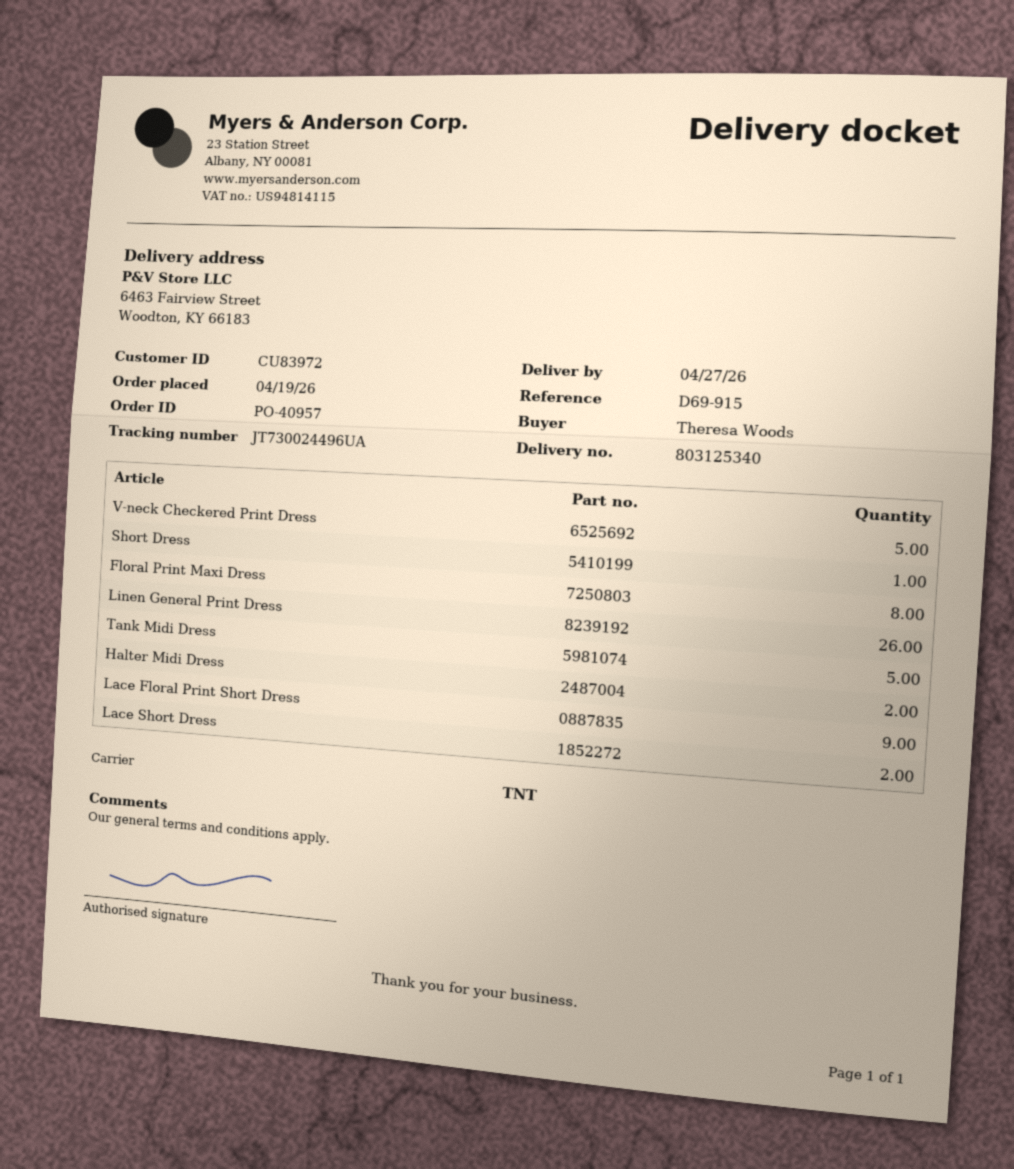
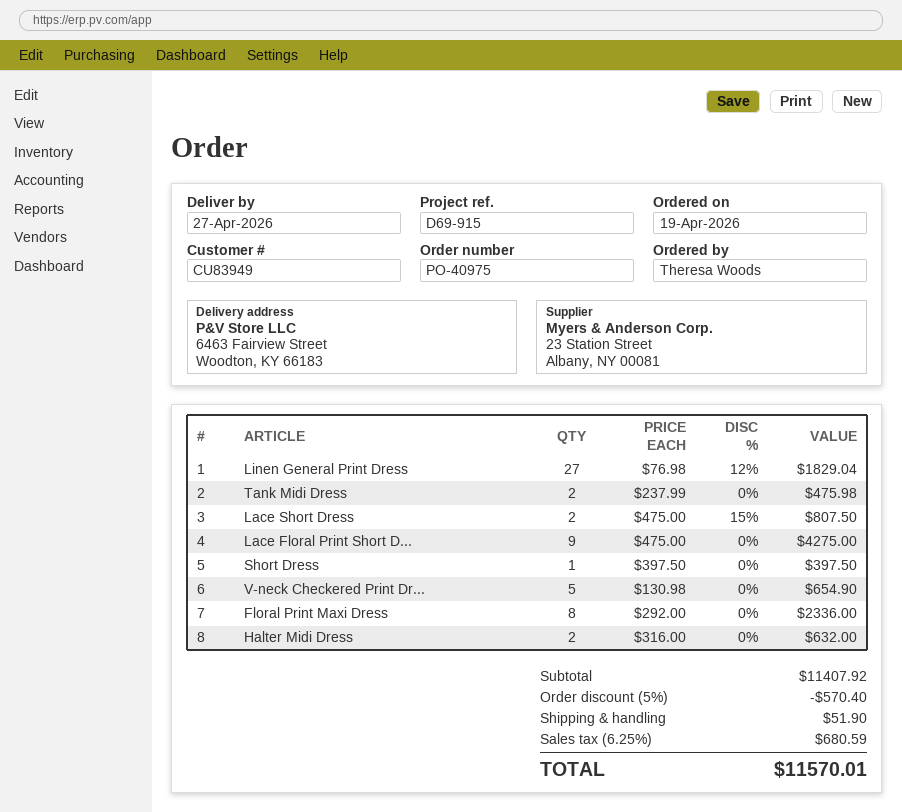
order number: PO-40957 -> PO-40975
customer number: CU83972 -> CU83949
Linen General Print Dress: 26 -> 27
Tank Midi Dress: 5 -> 2

